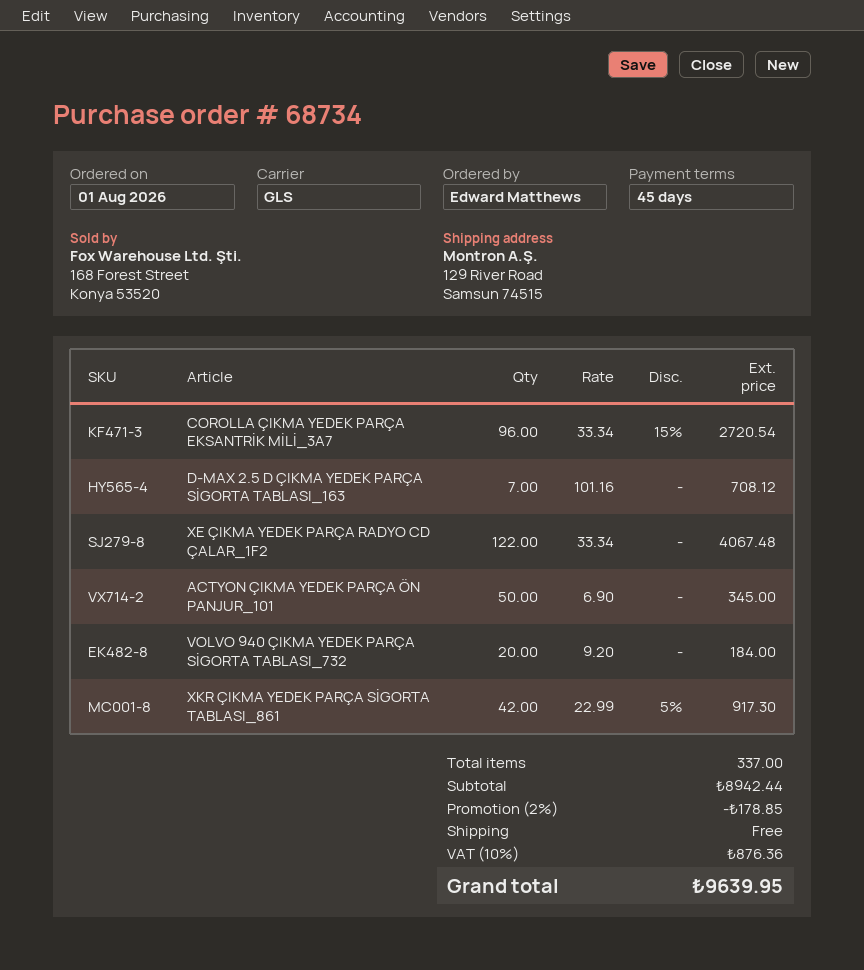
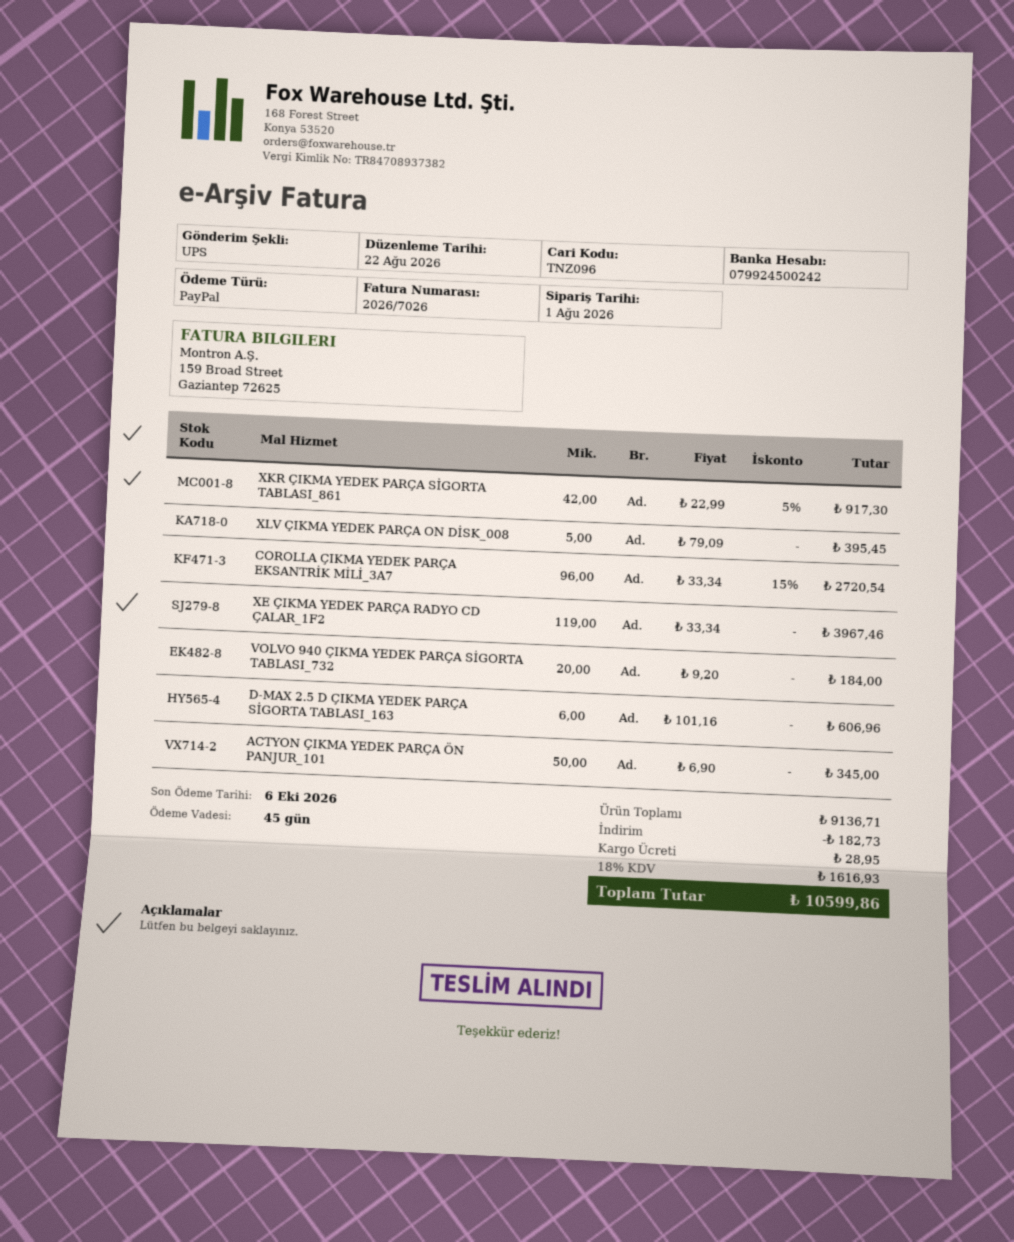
shipping method: GLS -> UPS
D-MAX 2.5 D ÇIKMA YEDEK PARÇA SİGORTA TABLASI_163: 7 x 101.16 = 708.12 -> 6 x 101.16 = 606.96
XE ÇIKMA YEDEK PARÇA RADYO CD ÇALAR_1F2: 122 x 33.34 = 4067.48 -> 119 x 33.34 = 3967.46
XLV ÇIKMA YEDEK PARÇA ON DİSK_008: none -> 5 x 79.09 = 395.45
subtotal: 8942.44 -> 9136.71
discount: 178.85 -> 182.73
shipping: 0.00 -> 28.95
tax: 10% = 876.36 -> 18% = 1616.93
total: 9639.95 -> 10599.86

